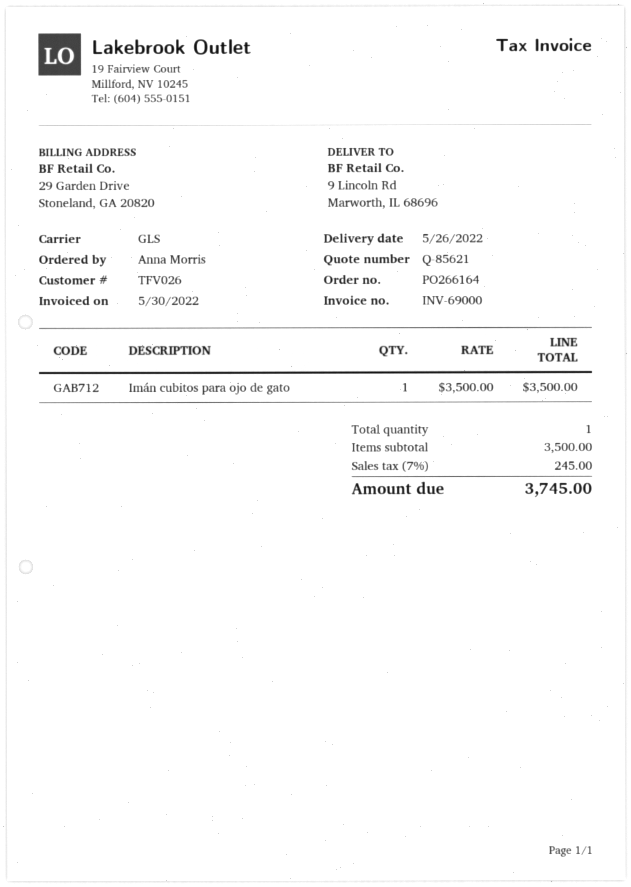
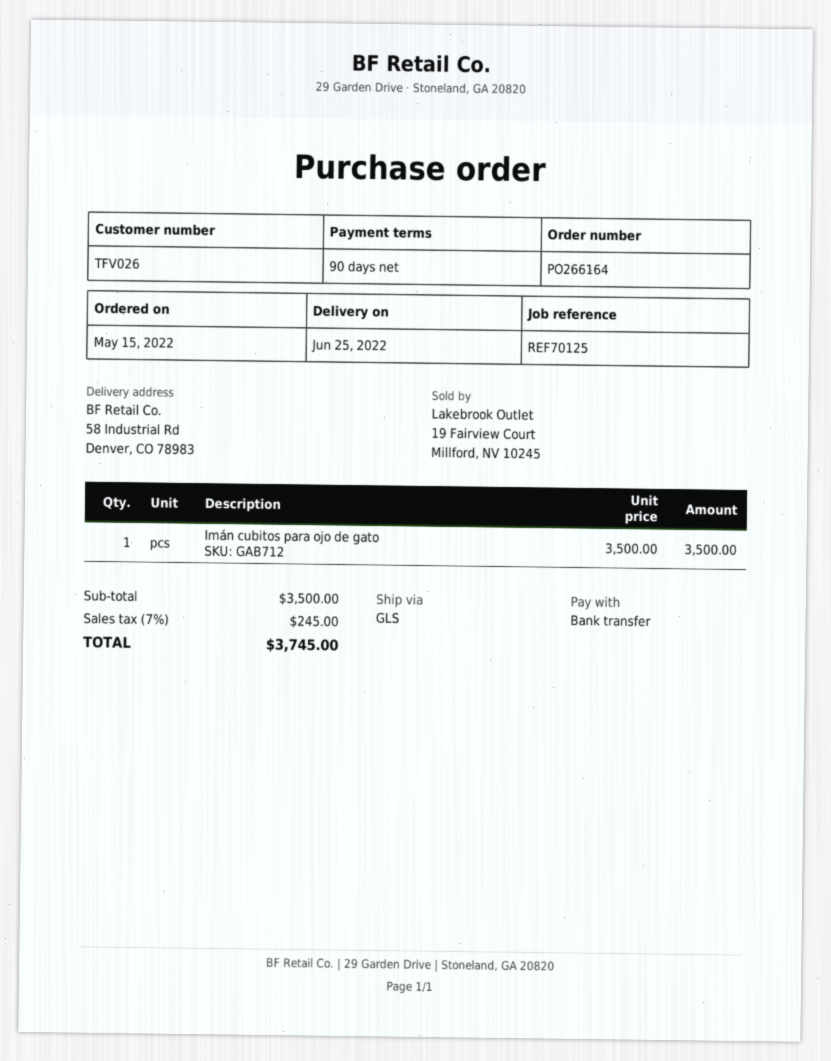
delivery date: 2022-05-26 -> 2022-06-25
ship to: 9 Lincoln Rd, Marworth, IL 68696 -> 58 Industrial Rd, Denver, CO 78983

